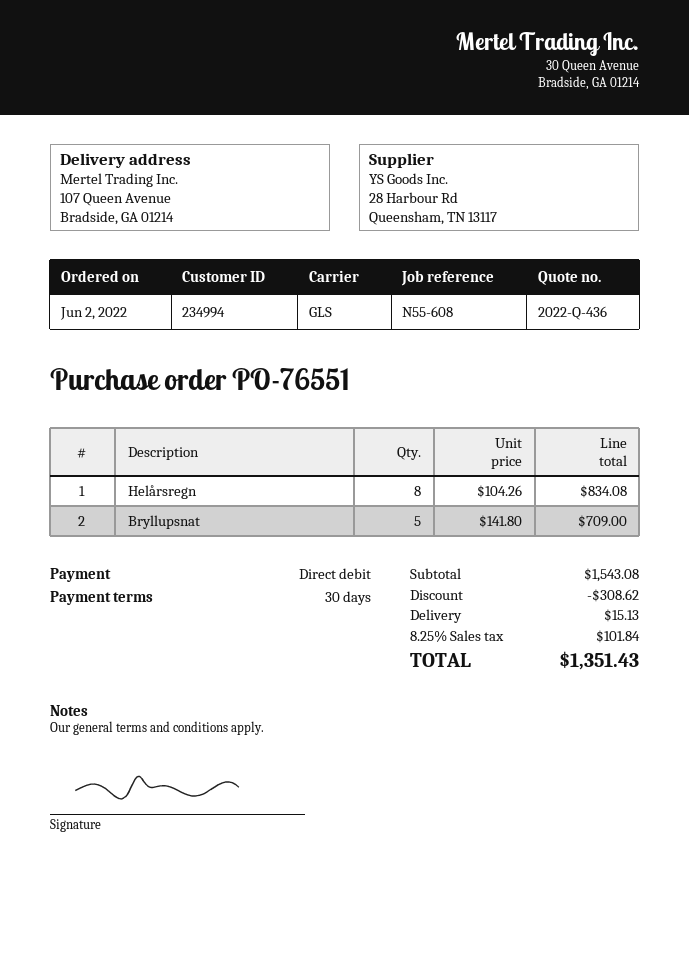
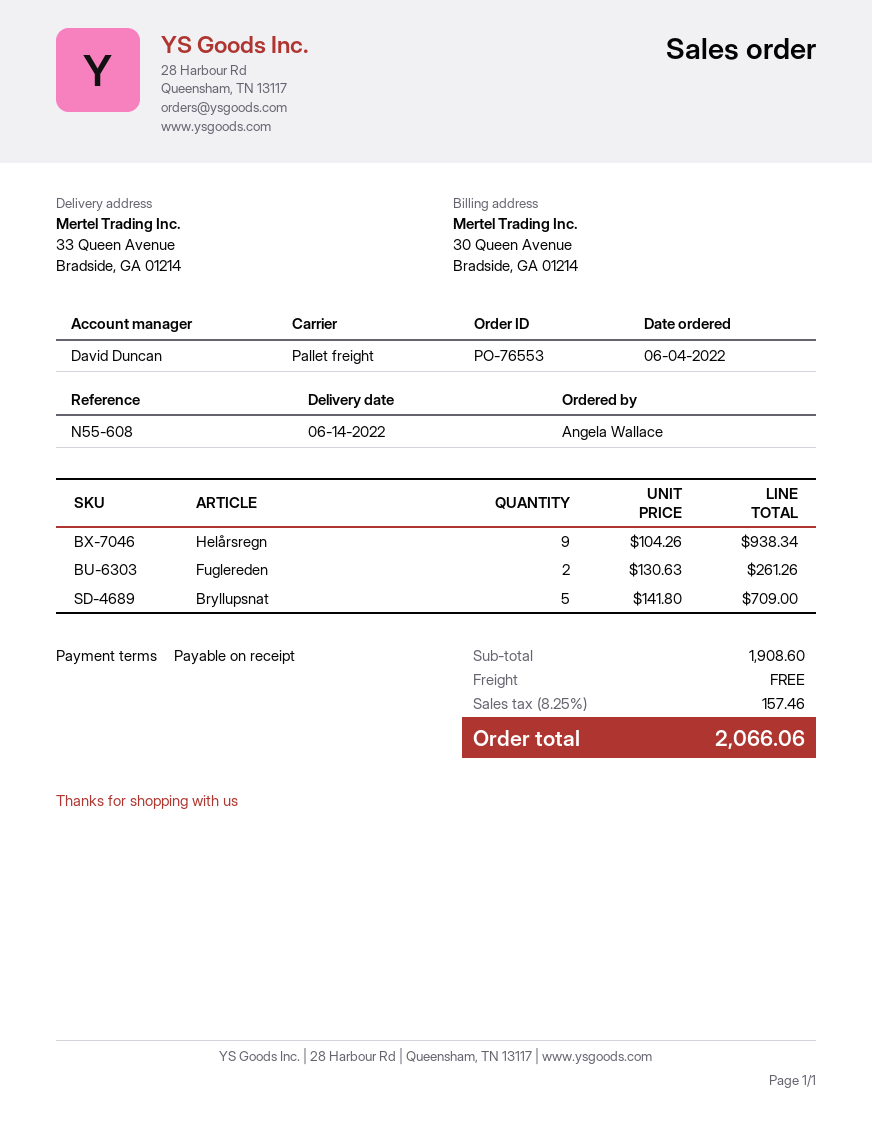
order number: PO-76551 -> PO-76553
order date: 2022-06-02 -> 2022-06-04
payment terms: 30 days -> on receipt
shipping method: GLS -> pallet freight
ship to: 107 Queen Avenue, Bradside, GA 01214 -> 33 Queen Avenue, Bradside, GA 01214
Helårsregn: 8 x 104.26 = 834.08 -> 9 x 104.26 = 938.34
Fuglereden: none -> 2 x 130.63 = 261.26
subtotal: 1543.08 -> 1908.60
discount: 308.62 -> none
shipping: 15.13 -> 0.00
tax: 8.25% = 101.84 -> 8.25% = 157.46
total: 1351.43 -> 2066.06

